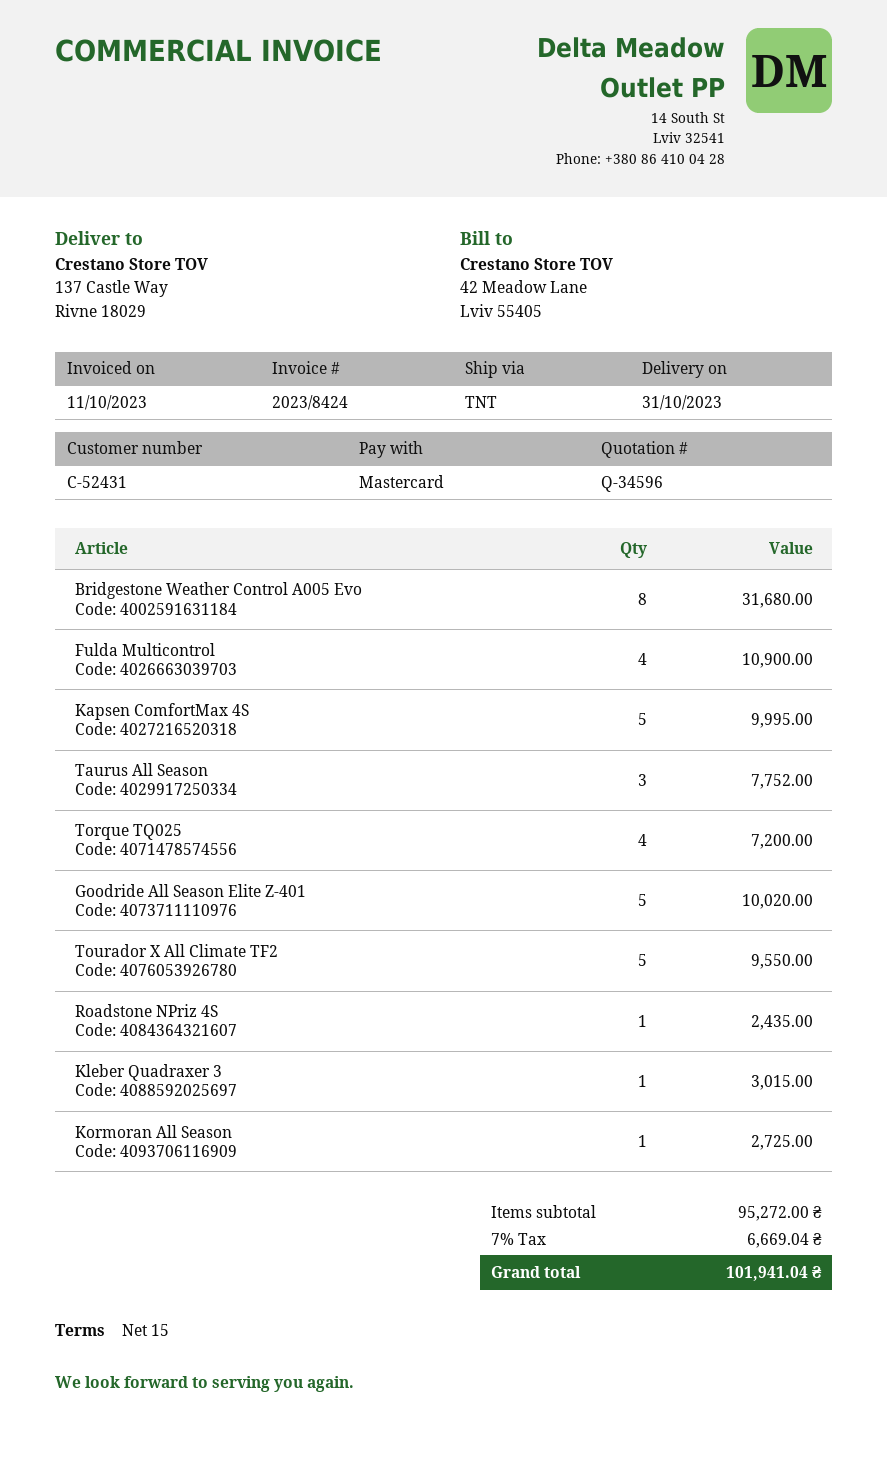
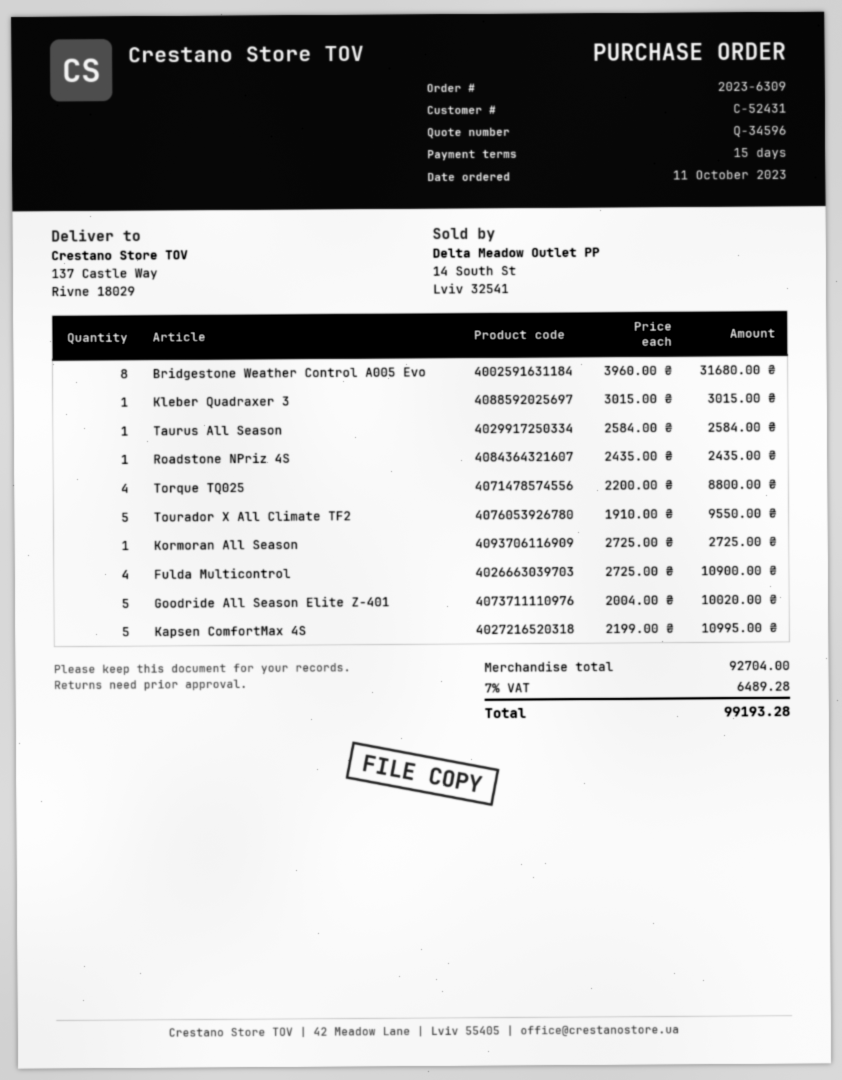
Kapsen ComfortMax 4S: 5 for 9995.00 -> 5 for 10995.00
Taurus All Season: 3 for 7752.00 -> 1 for 2584.00
Torque TQ025: 4 for 7200.00 -> 4 for 8800.00
subtotal: 95272.00 -> 92704.00
tax: 7% = 6669.04 -> 7% = 6489.28
total: 101941.04 -> 99193.28

